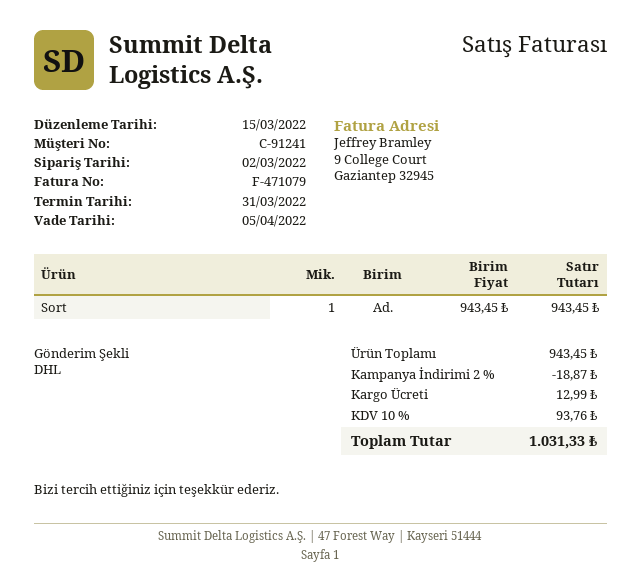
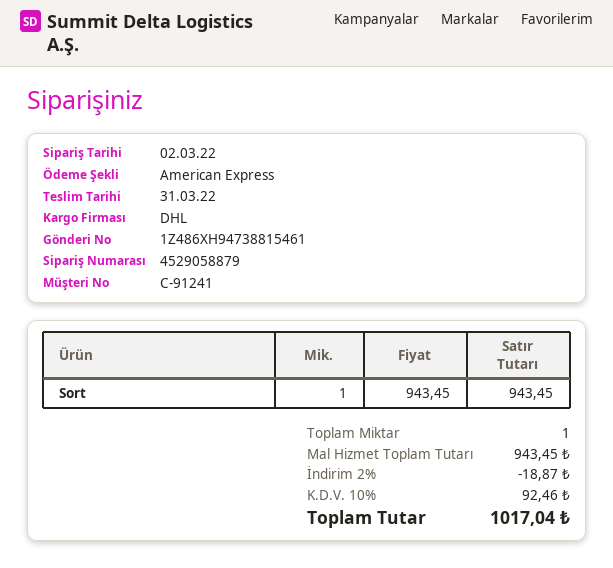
shipping: 12.99 -> none
tax: 10% = 93.76 -> 10% = 92.46
total: 1031.33 -> 1017.04

